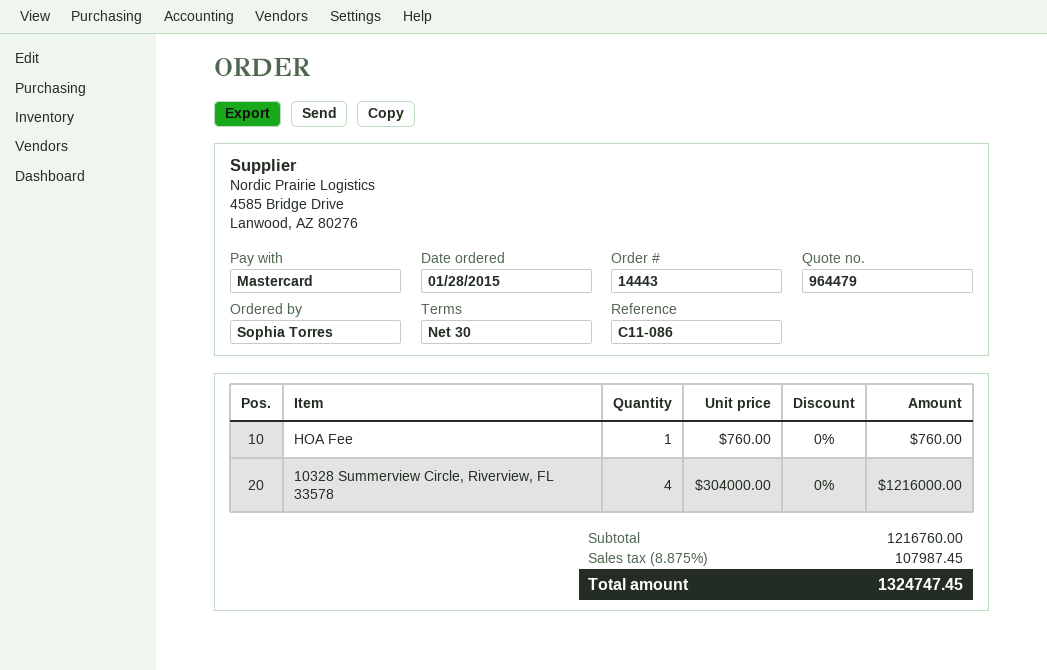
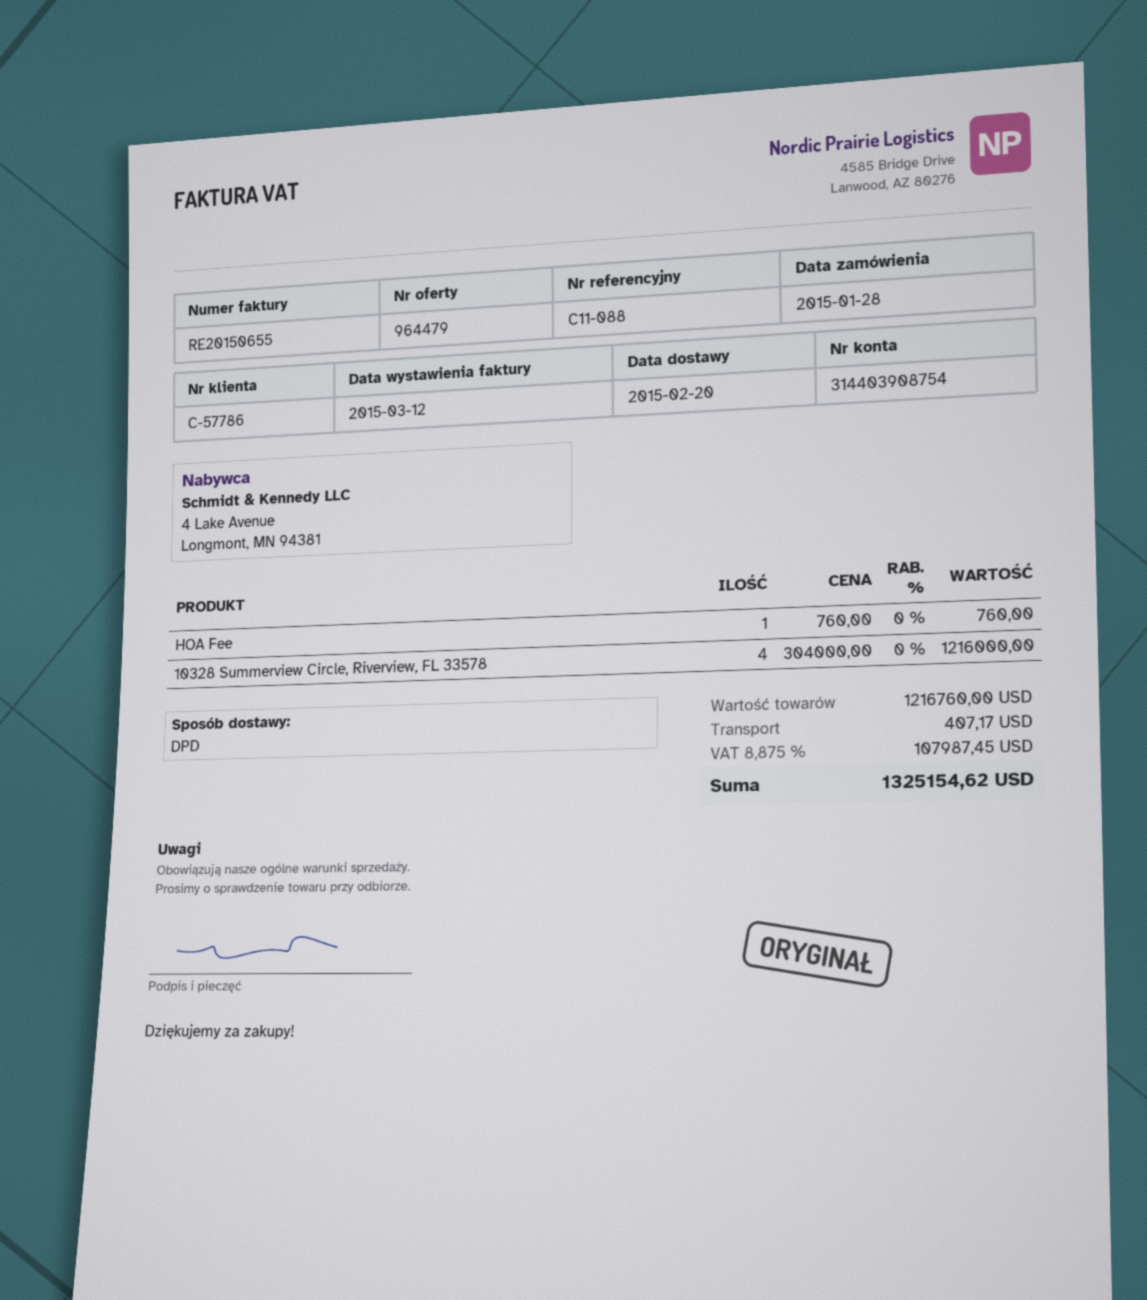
reference: C11-086 -> C11-088
shipping: none -> 407.17
total: 1324747.45 -> 1325154.62

